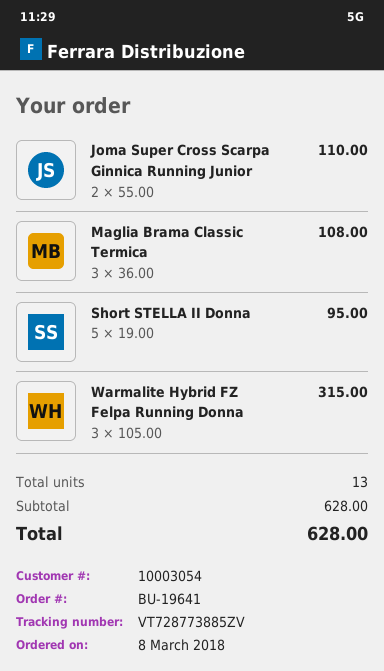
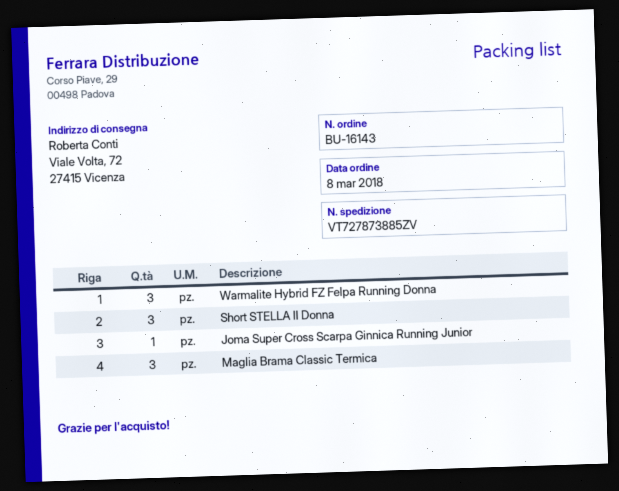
order number: BU-19641 -> BU-16143
tracking number: VT728773885ZV -> VT727873885ZV
Joma Super Cross Scarpa Ginnica Running Junior: 2 -> 1
Short STELLA II Donna: 5 -> 3

